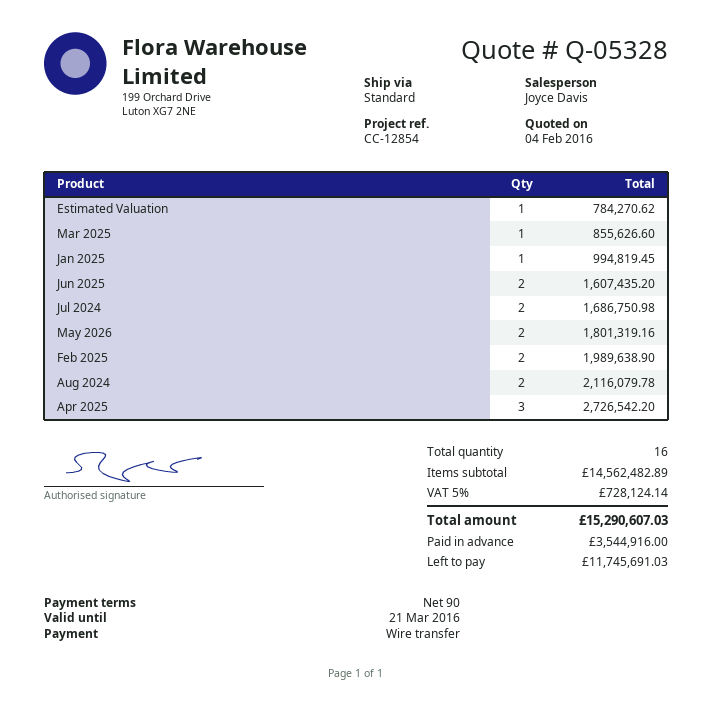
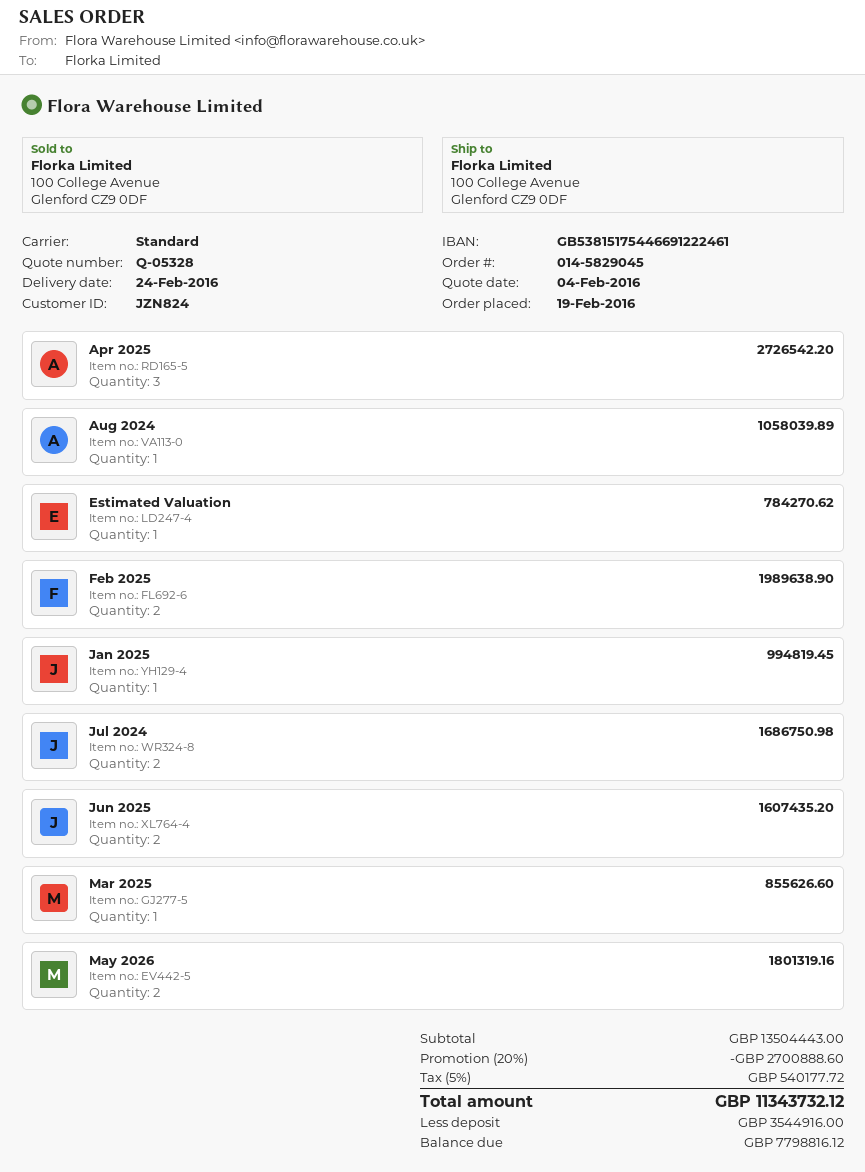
Aug 2024: 2 for 2116079.78 -> 1 for 1058039.89
subtotal: 14562482.89 -> 13504443.00
discount: none -> 20% = 2700888.60
tax: 5% = 728124.14 -> 5% = 540177.72
total: 15290607.03 -> 11343732.12
balance: 11745691.03 -> 7798816.12

